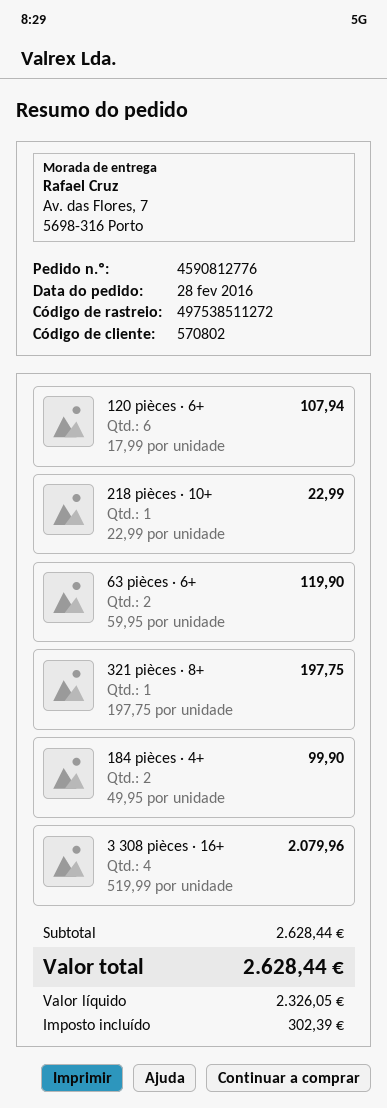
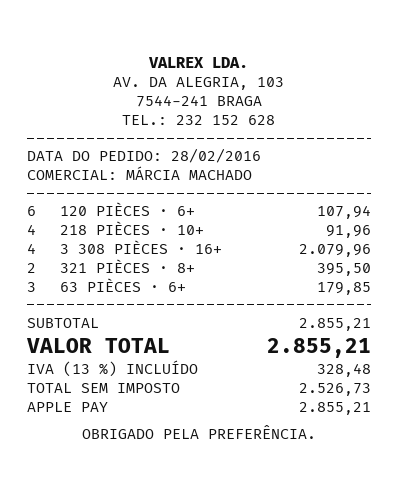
218 pièces · 10+: 1 for 22.99 -> 4 for 91.96
63 pièces · 6+: 2 for 119.90 -> 3 for 179.85
321 pièces · 8+: 1 for 197.75 -> 2 for 395.50
184 pièces · 4+: 2 for 99.90 -> none
subtotal: 2628.44 -> 2855.21
net: 2326.05 -> 2526.73
tax: 302.39 -> 328.48
total: 2628.44 -> 2855.21

